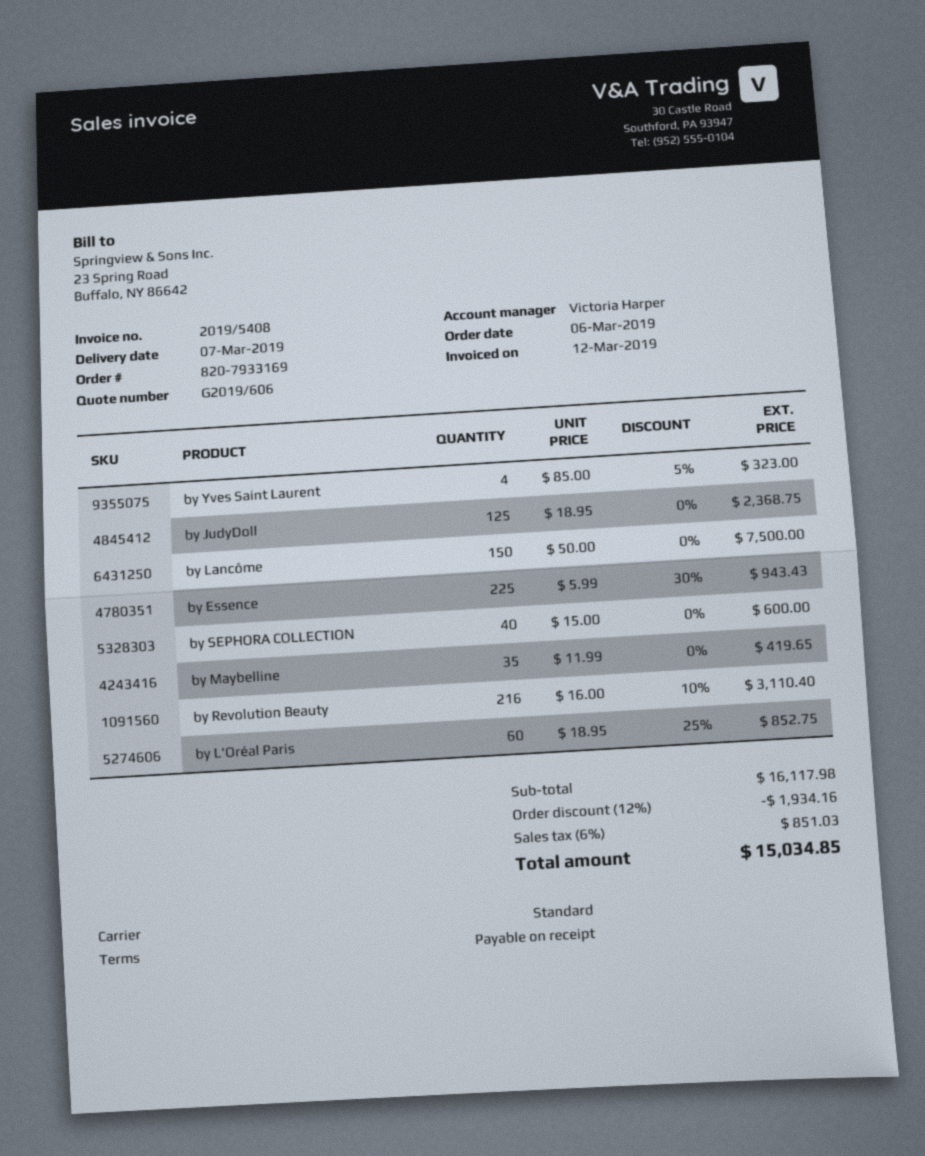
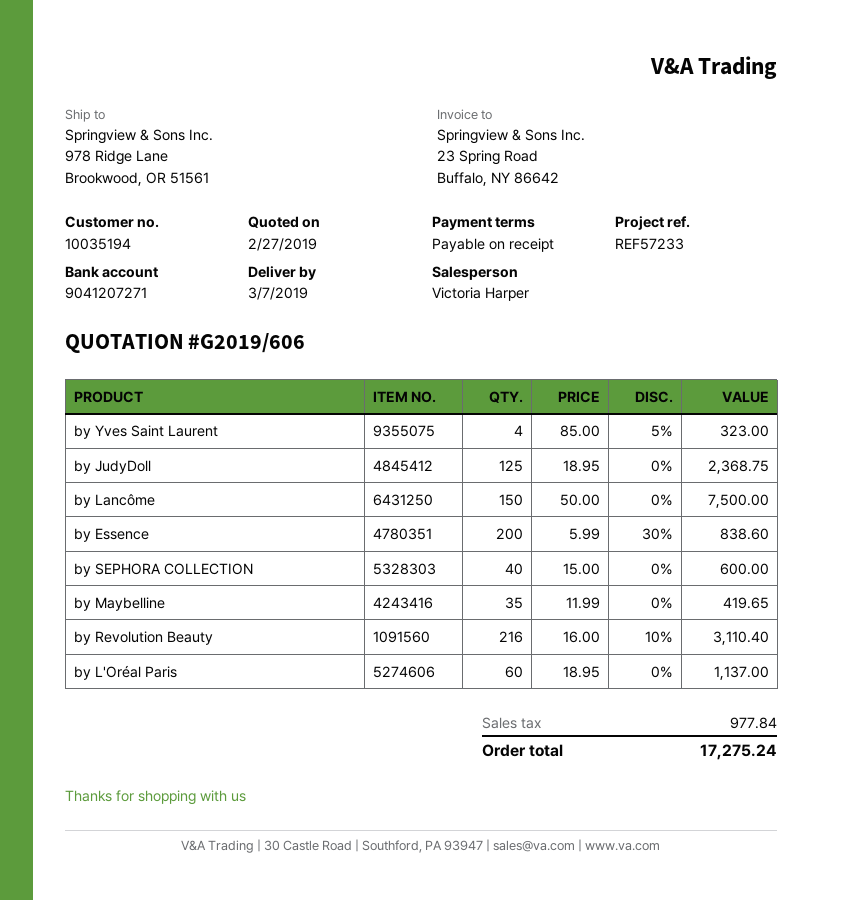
by Essence: 225 x 5.99 - 30% = 943.43 -> 200 x 5.99 - 30% = 838.60
by L'Oréal Paris: 60 x 18.95 - 25% = 852.75 -> 60 x 18.95 = 1137.00
discount: 12% = 1934.16 -> none
tax: 851.03 -> 977.84
total: 15034.85 -> 17275.24

